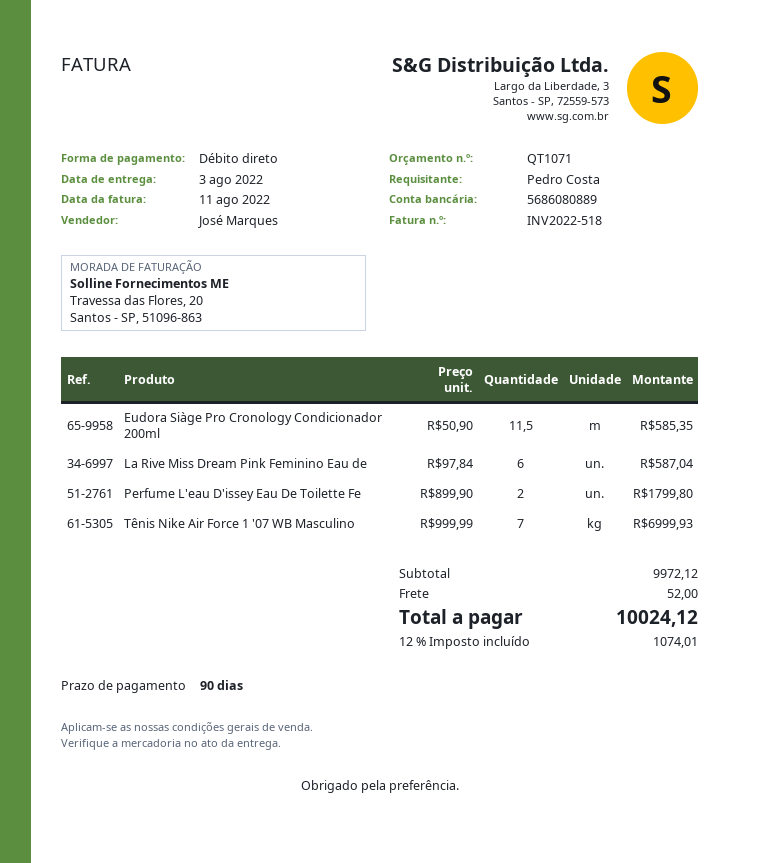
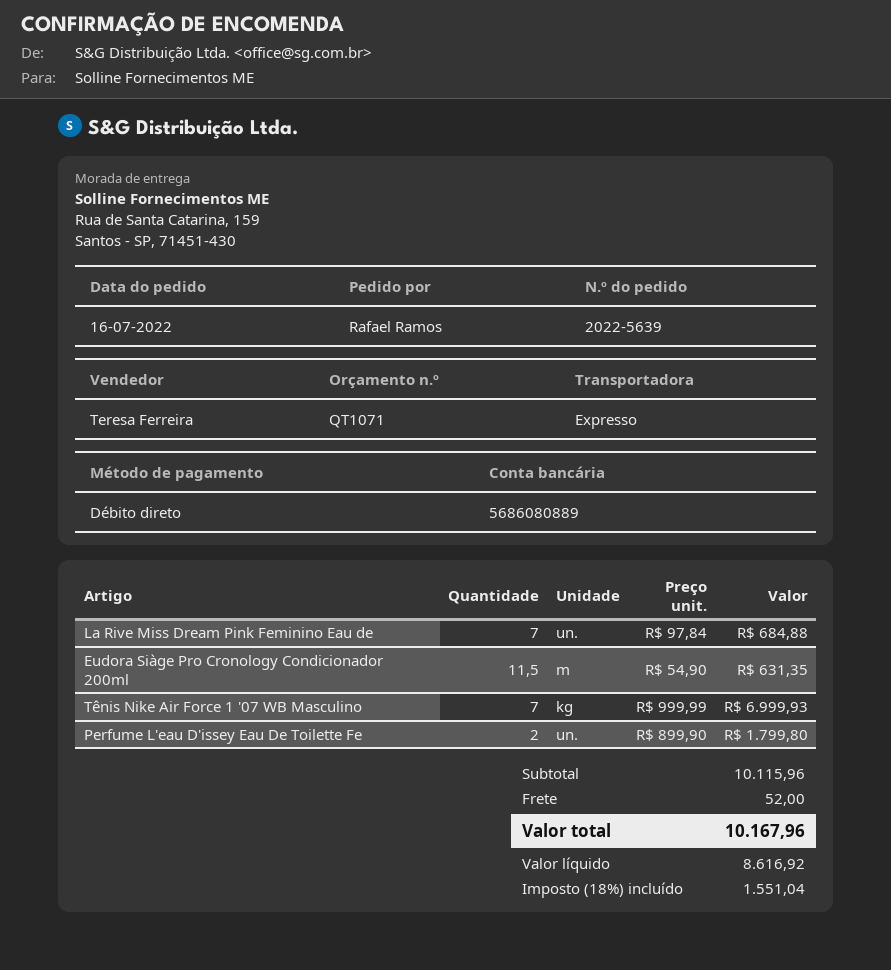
ordered by: Pedro Costa -> Rafael Ramos
sales rep: José Marques -> Teresa Ferreira
Eudora Siàge Pro Cronology Condicionador 200ml: 11.5 x 50.90 = 585.35 -> 11.5 x 54.90 = 631.35
La Rive Miss Dream Pink Feminino Eau de: 6 x 97.84 = 587.04 -> 7 x 97.84 = 684.88
subtotal: 9972.12 -> 10115.96
tax: 12% = 1074.01 -> 18% = 1551.04
total: 10024.12 -> 10167.96

